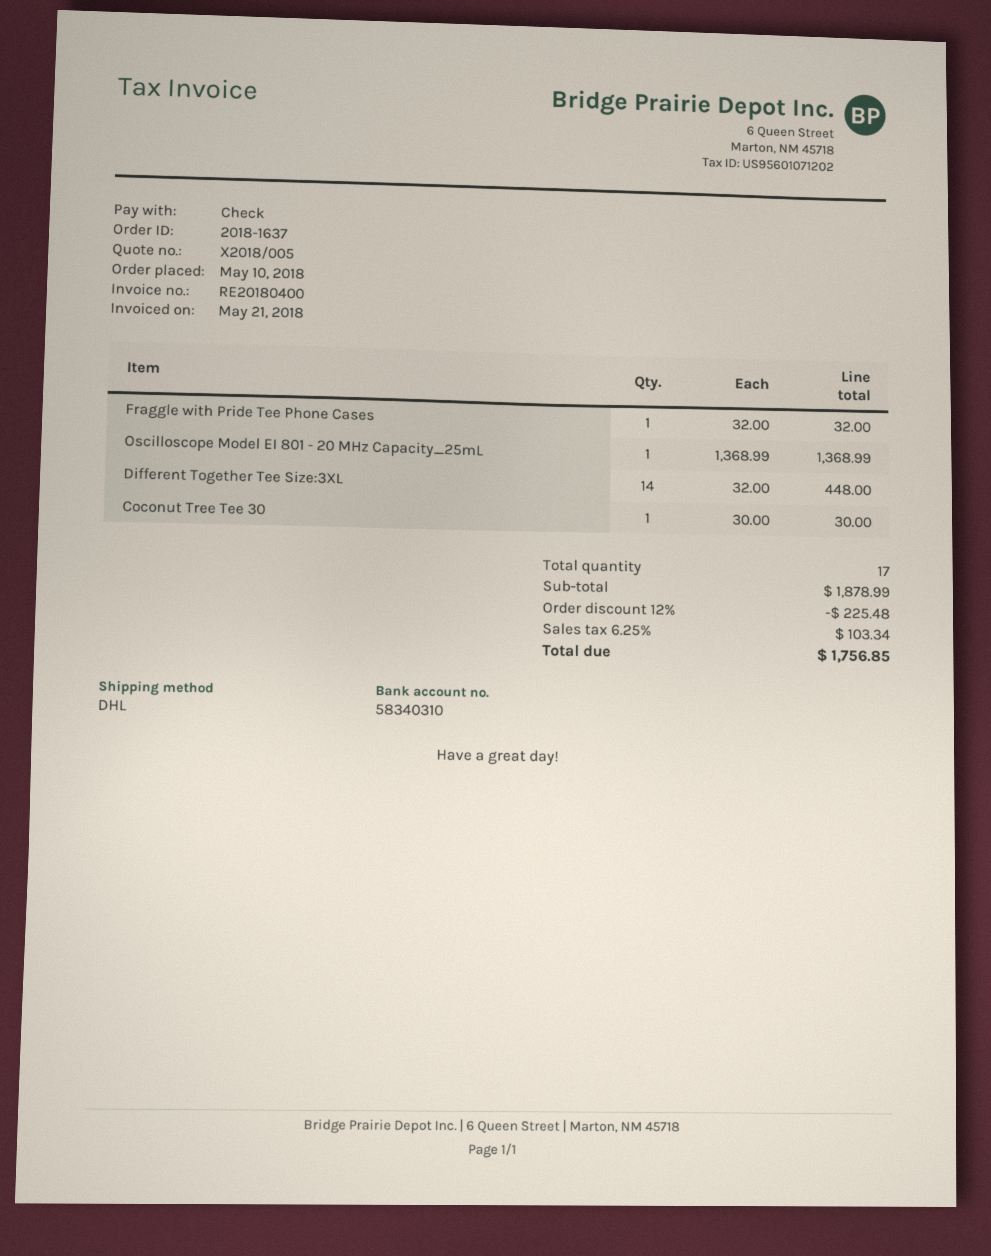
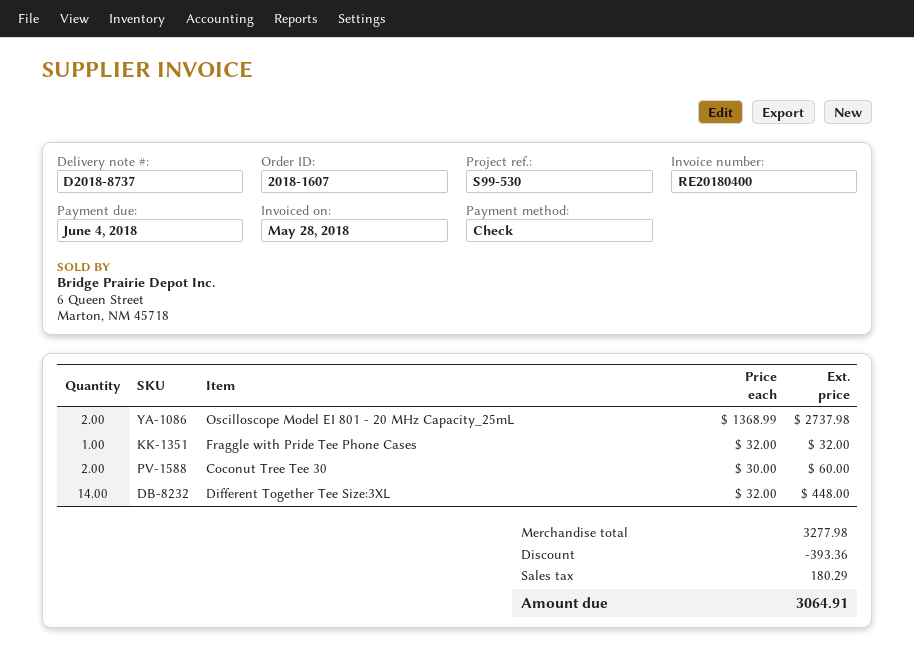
order number: 2018-1637 -> 2018-1607
invoice date: 2018-05-21 -> 2018-05-28
Oscilloscope Model EI 801 - 20 MHz Capacity_25mL: 1 x 1368.99 = 1368.99 -> 2 x 1368.99 = 2737.98
Coconut Tree Tee 30: 1 x 30.00 = 30.00 -> 2 x 30.00 = 60.00
subtotal: 1878.99 -> 3277.98
discount: 225.48 -> 393.36
tax: 103.34 -> 180.29
total: 1756.85 -> 3064.91

